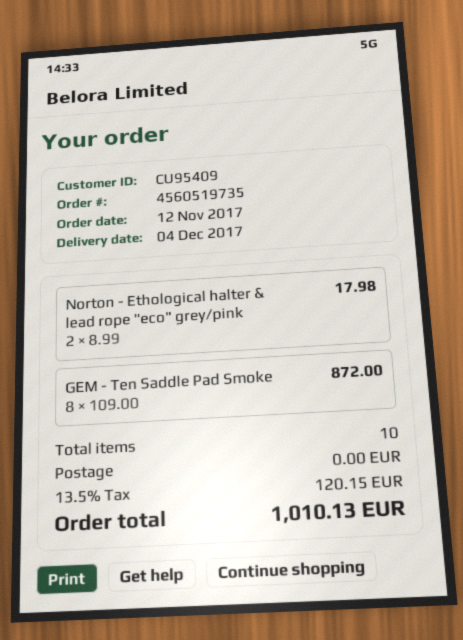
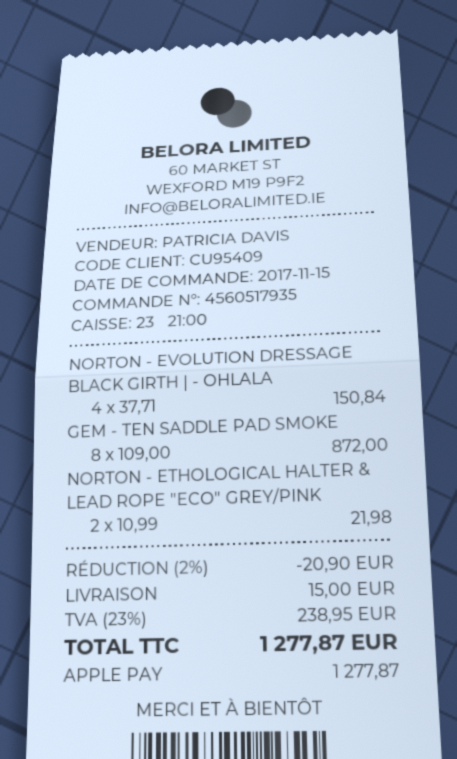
order number: 4560519735 -> 4560517935
order date: 2017-11-12 -> 2017-11-15
Norton - Ethological halter & lead rope "eco" grey/pink: 2 x 8.99 = 17.98 -> 2 x 10.99 = 21.98
NORTON - EVOLUTION DRESSAGE BLACK GIRTH | - OHLALA: none -> 4 x 37.71 = 150.84
discount: none -> 2% = 20.90
shipping: 0.00 -> 15.00
tax: 13.5% = 120.15 -> 23% = 238.95
total: 1010.13 -> 1277.87

